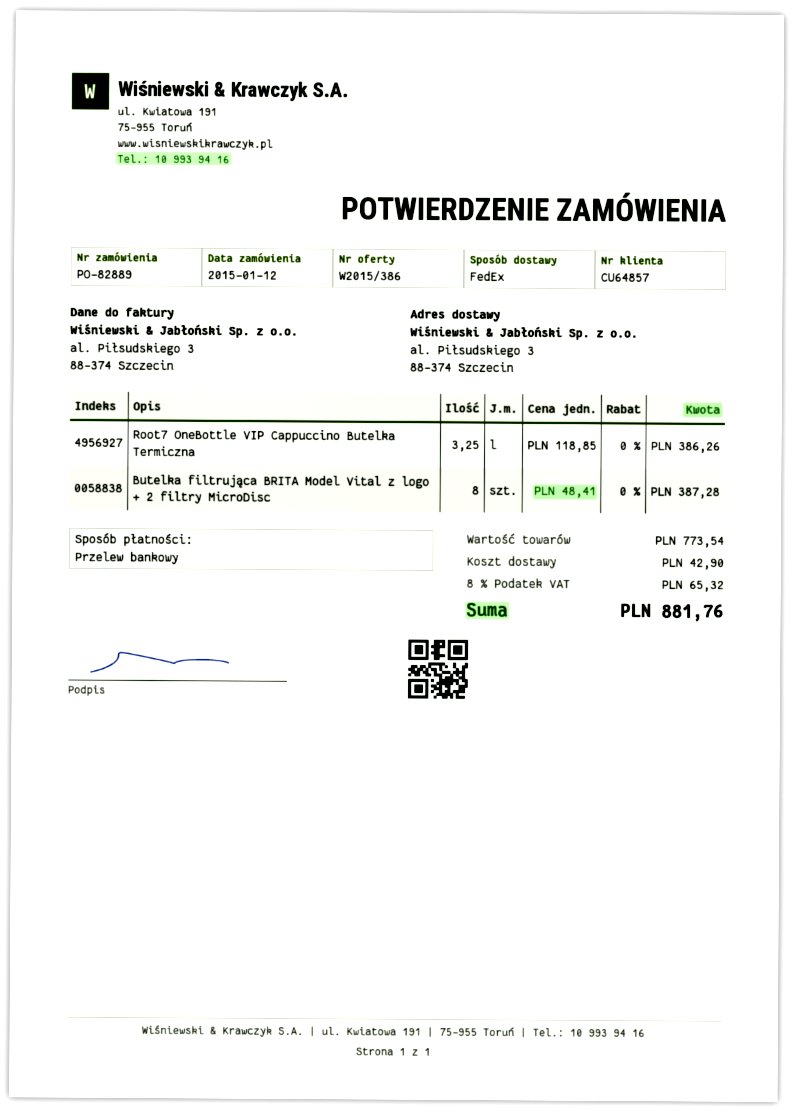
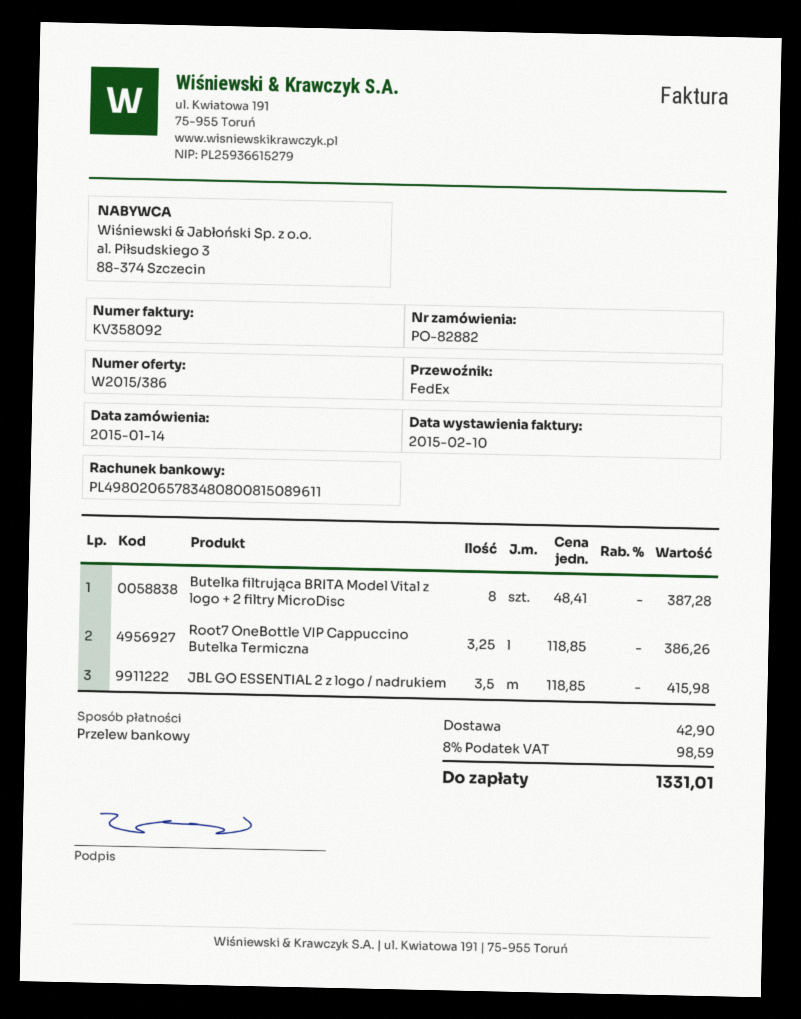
order number: PO-82889 -> PO-82882
order date: 2015-01-12 -> 2015-01-14
JBL GO ESSENTIAL 2 z logo / nadrukiem: none -> 3.5 x 118.85 = 415.98
tax: 8% = 65.32 -> 8% = 98.59
total: 881.76 -> 1331.01

